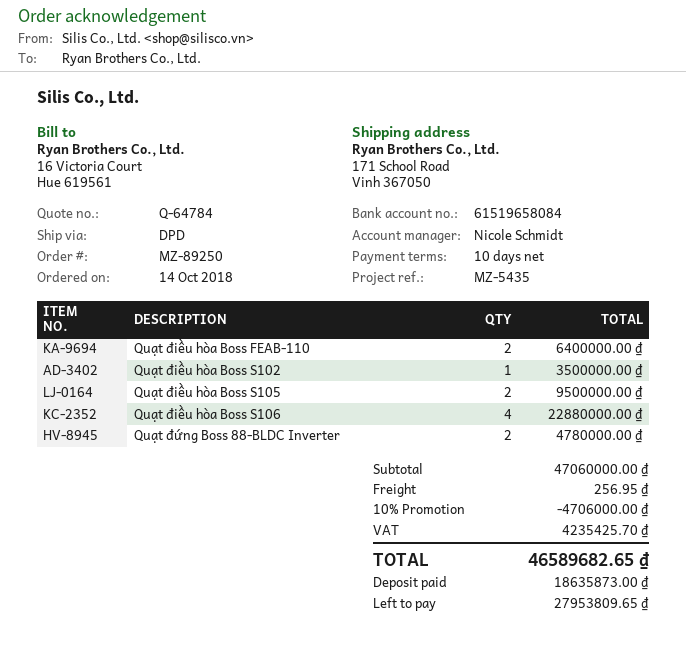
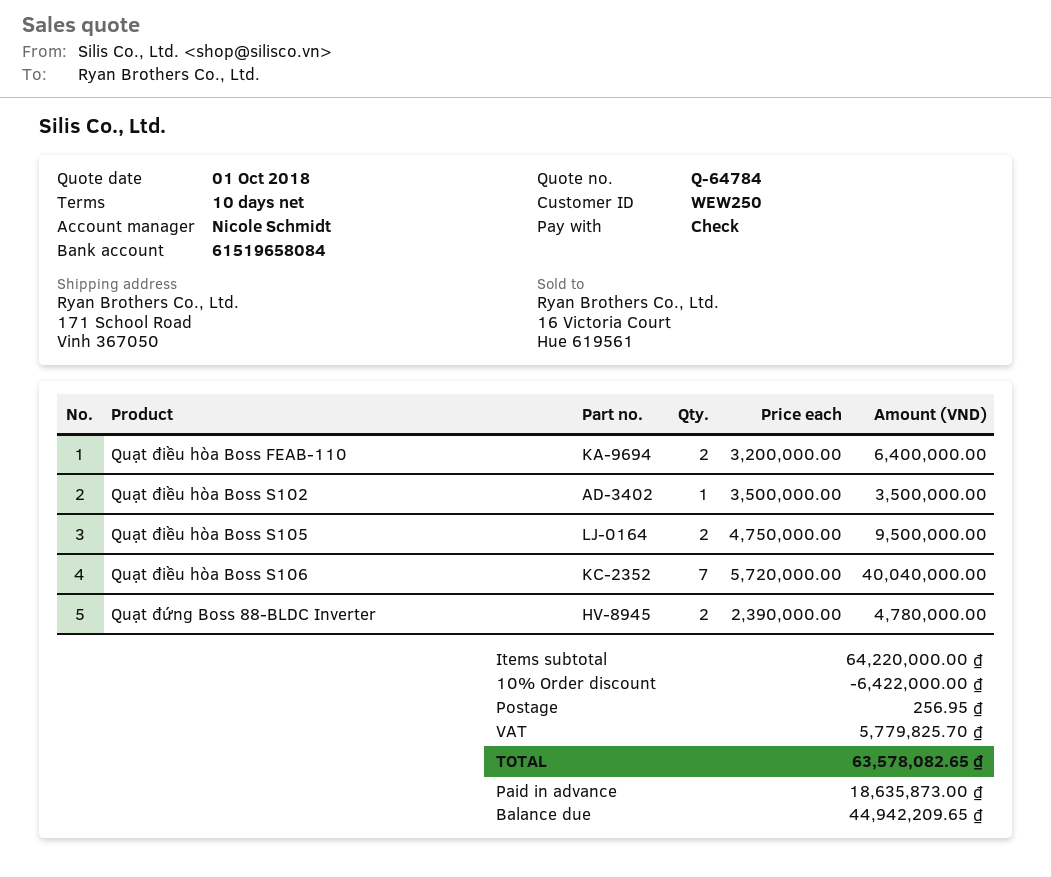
Quạt điều hòa Boss S106: 4 for 22880000.00 -> 7 for 40040000.00
subtotal: 47060000.00 -> 64220000.00
discount: 10% = 4706000.00 -> 10% = 6422000.00
tax: 4235425.70 -> 5779825.70
total: 46589682.65 -> 63578082.65
balance: 27953809.65 -> 44942209.65

